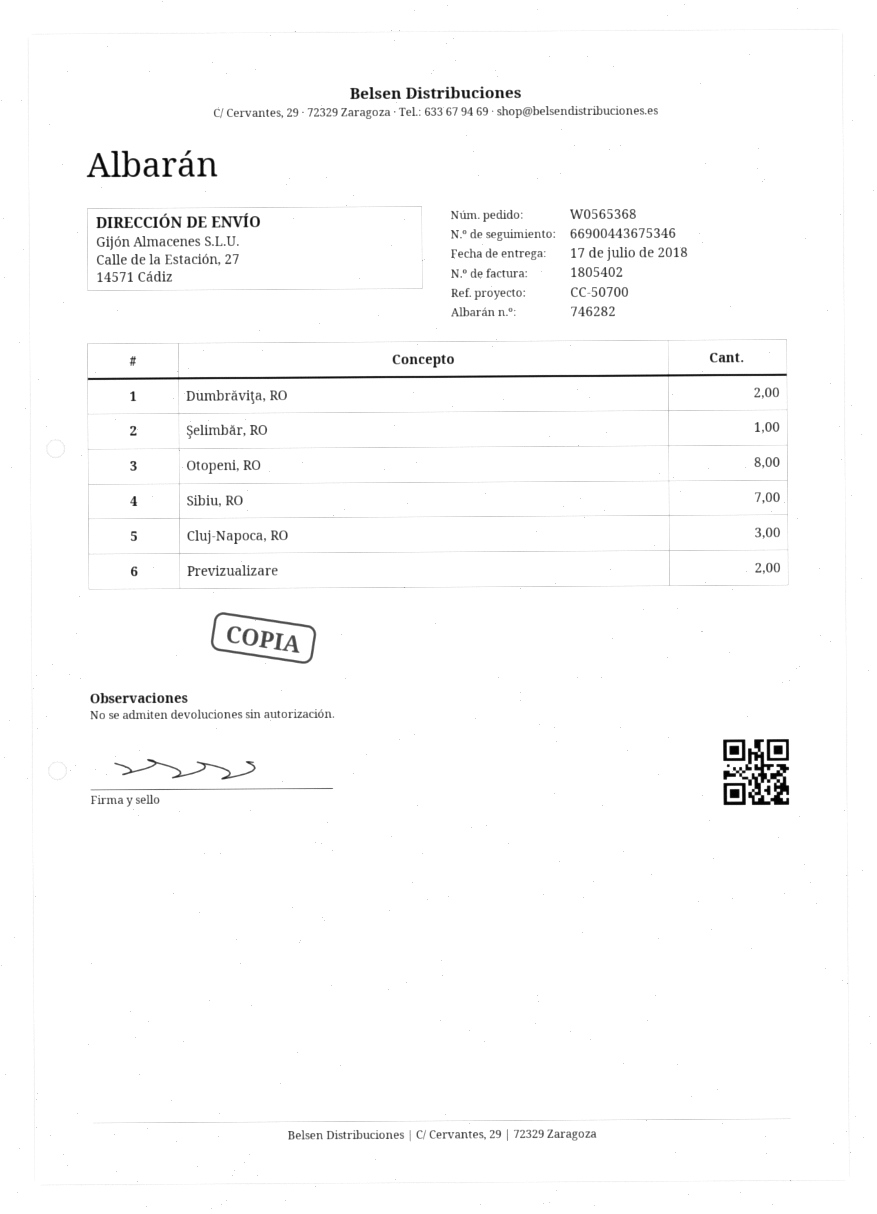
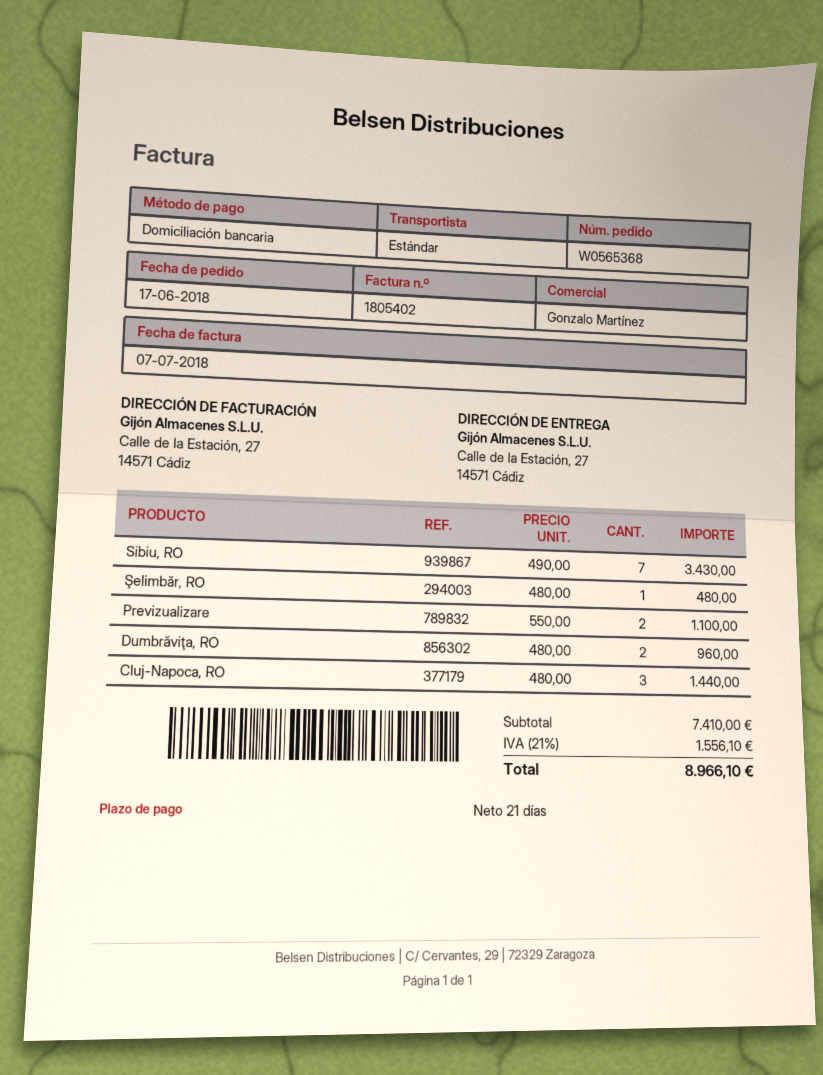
Otopeni, RO: 8 -> none

